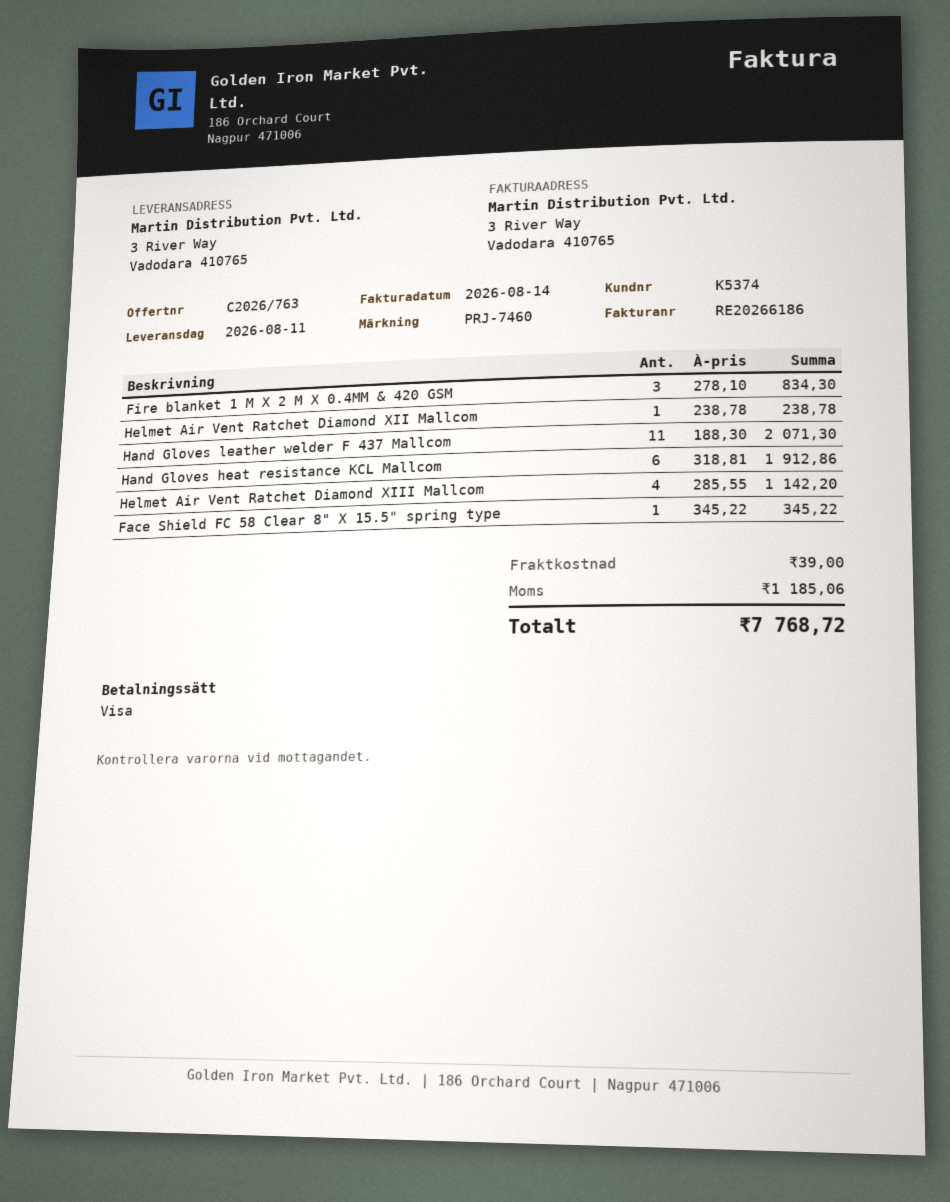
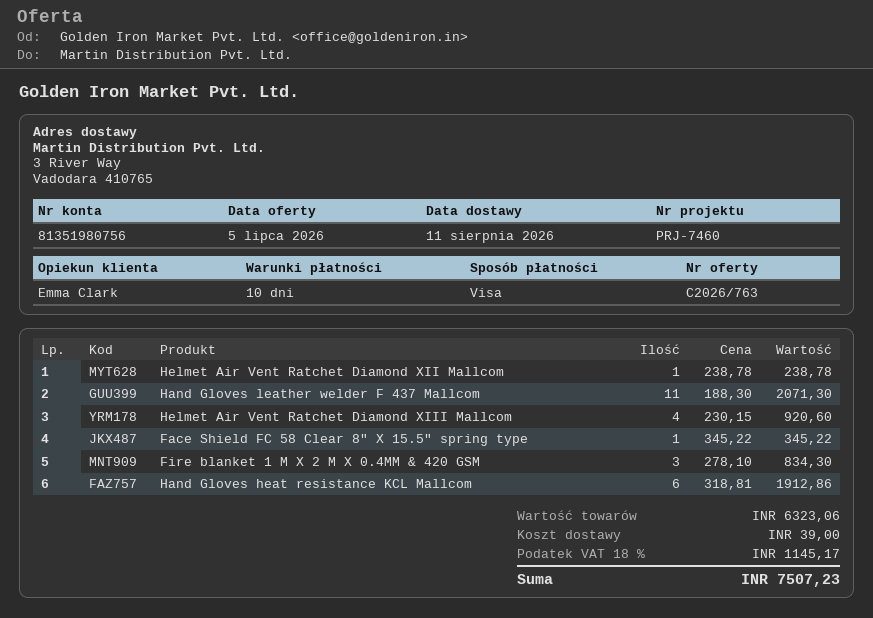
Helmet Air Vent Ratchet Diamond XIII Mallcom: 4 x 285.55 = 1142.20 -> 4 x 230.15 = 920.60
tax: 1185.06 -> 1145.17
total: 7768.72 -> 7507.23

